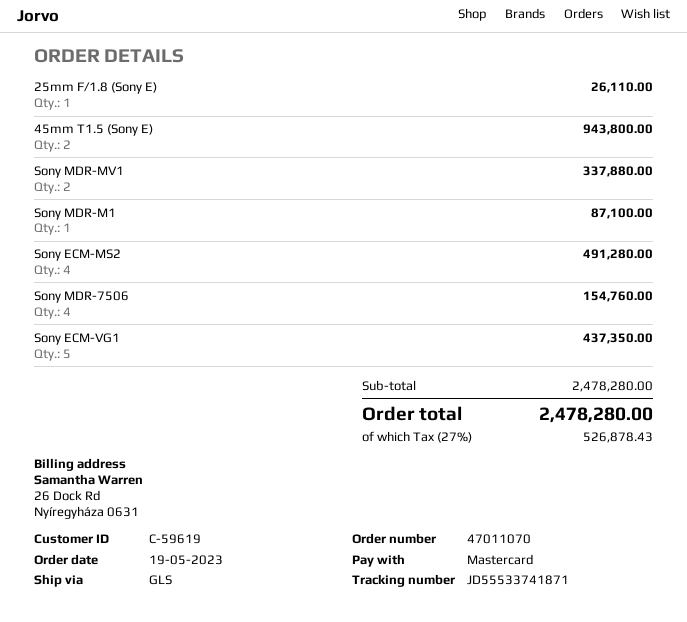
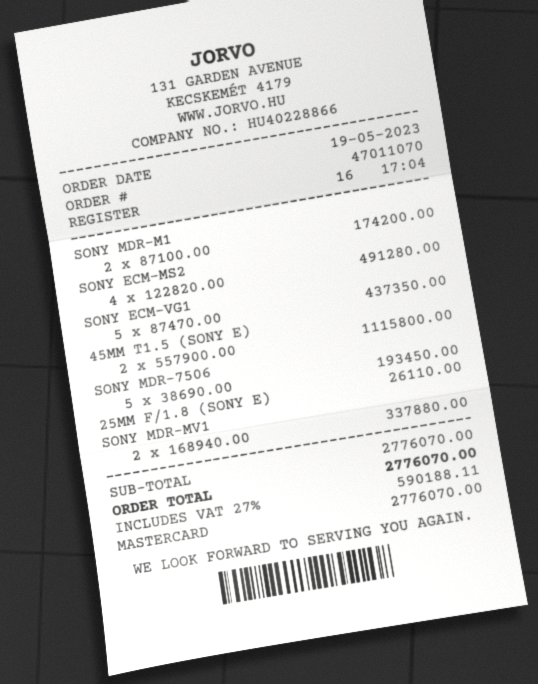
45mm T1.5 (Sony E): 2 for 943800.00 -> 2 for 1115800.00
Sony MDR-M1: 1 for 87100.00 -> 2 for 174200.00
Sony MDR-7506: 4 for 154760.00 -> 5 for 193450.00
subtotal: 2478280.00 -> 2776070.00
tax: 27% = 526878.43 -> 27% = 590188.11
total: 2478280.00 -> 2776070.00

